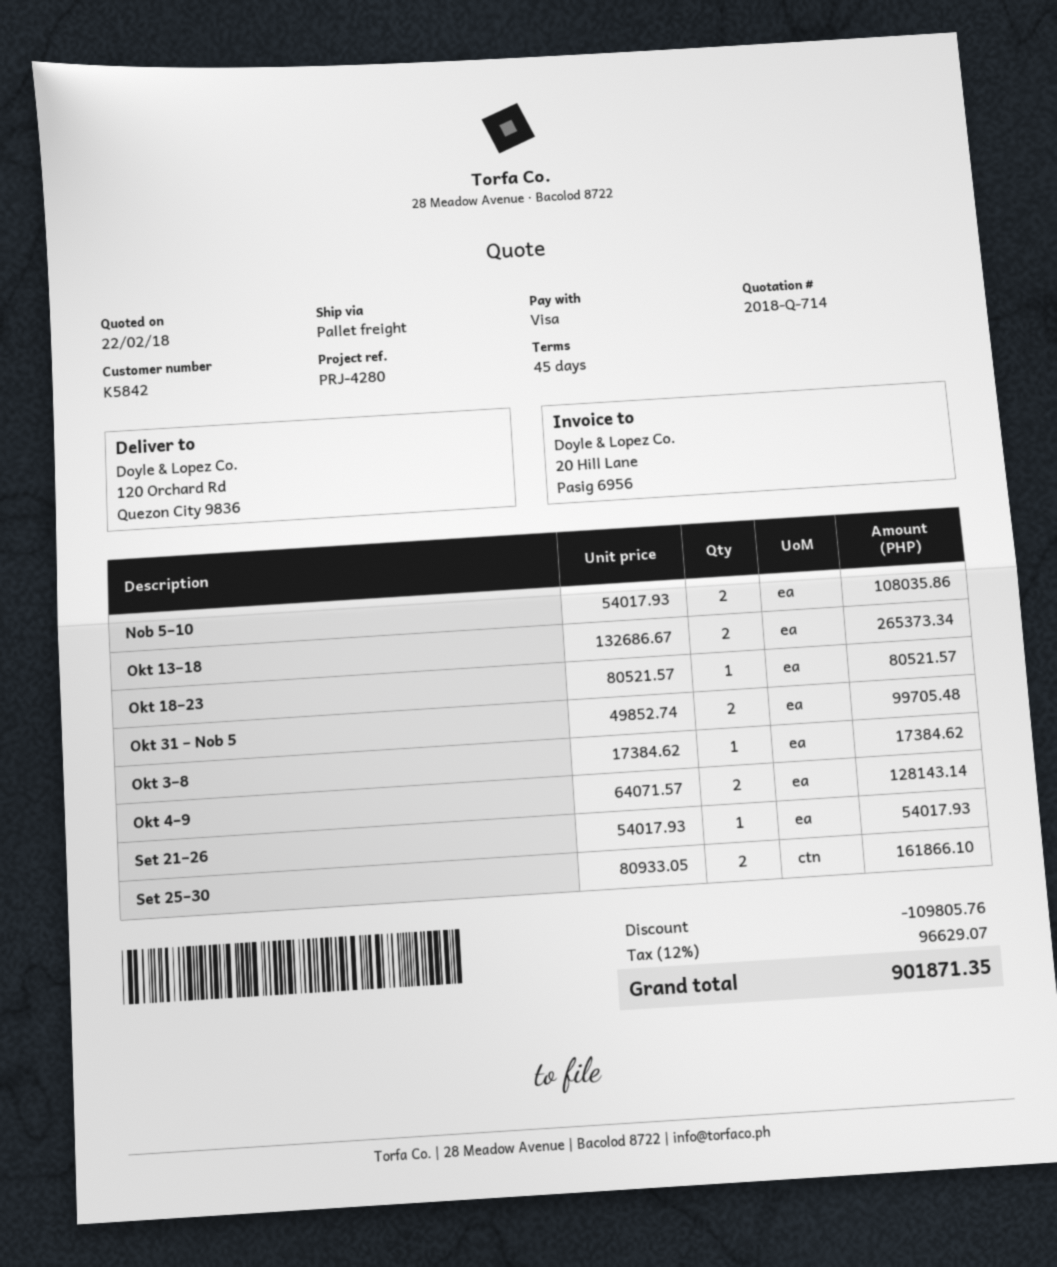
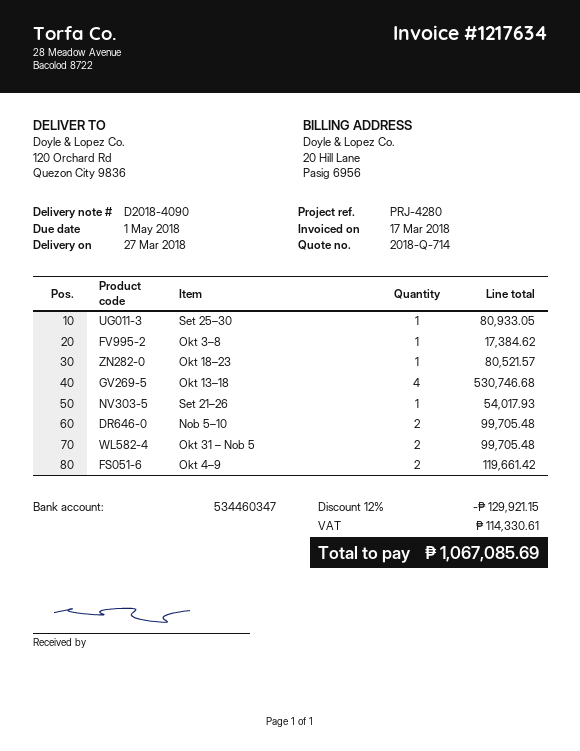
Nob 5–10: 2 for 108035.86 -> 2 for 99705.48
Okt 13–18: 2 for 265373.34 -> 4 for 530746.68
Okt 4–9: 2 for 128143.14 -> 2 for 119661.42
Set 25–30: 2 for 161866.10 -> 1 for 80933.05
discount: 109805.76 -> 129921.15
tax: 96629.07 -> 114330.61
total: 901871.35 -> 1067085.69

